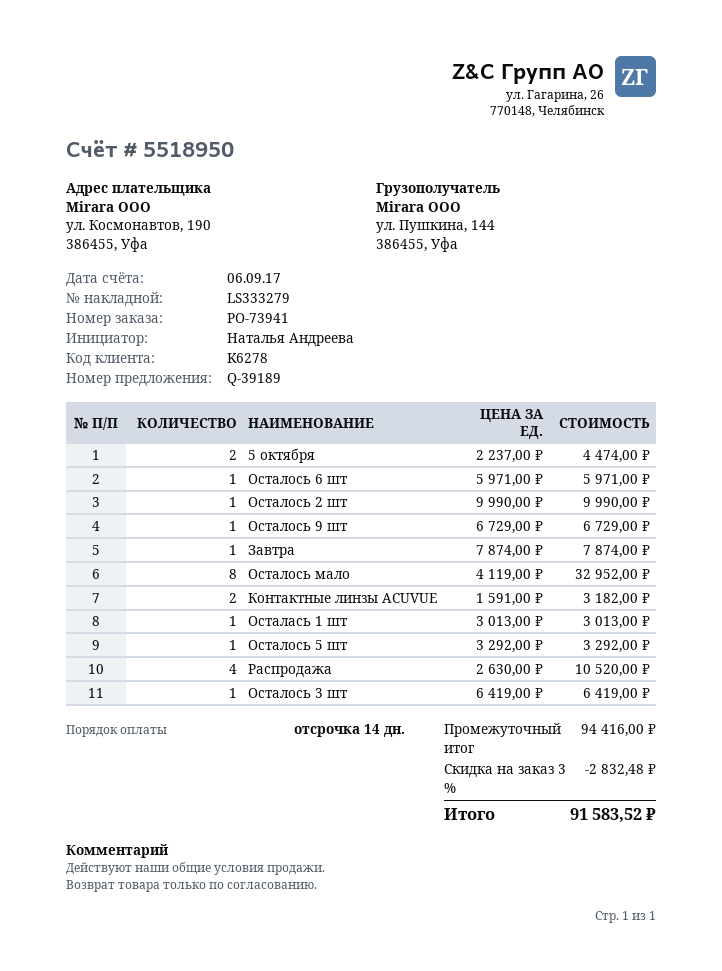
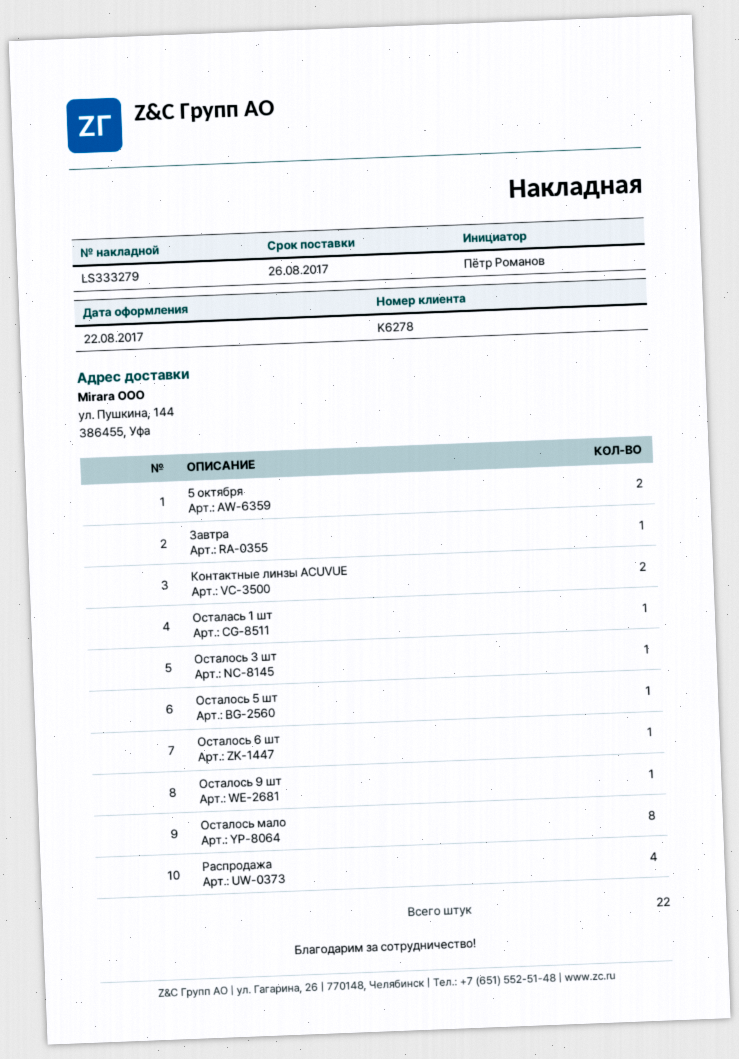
ordered by: Наталья Андреева -> Пётр Романов
Осталось 2 шт: 1 -> none

